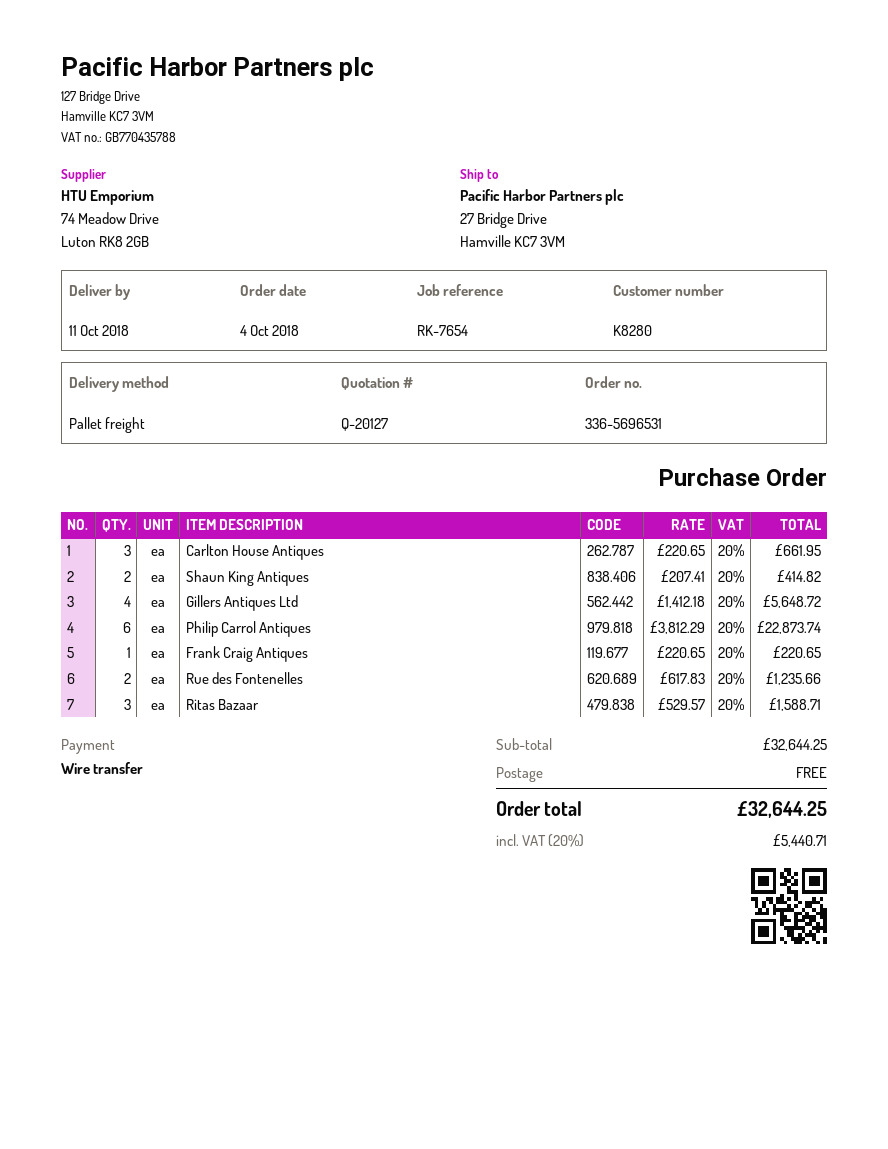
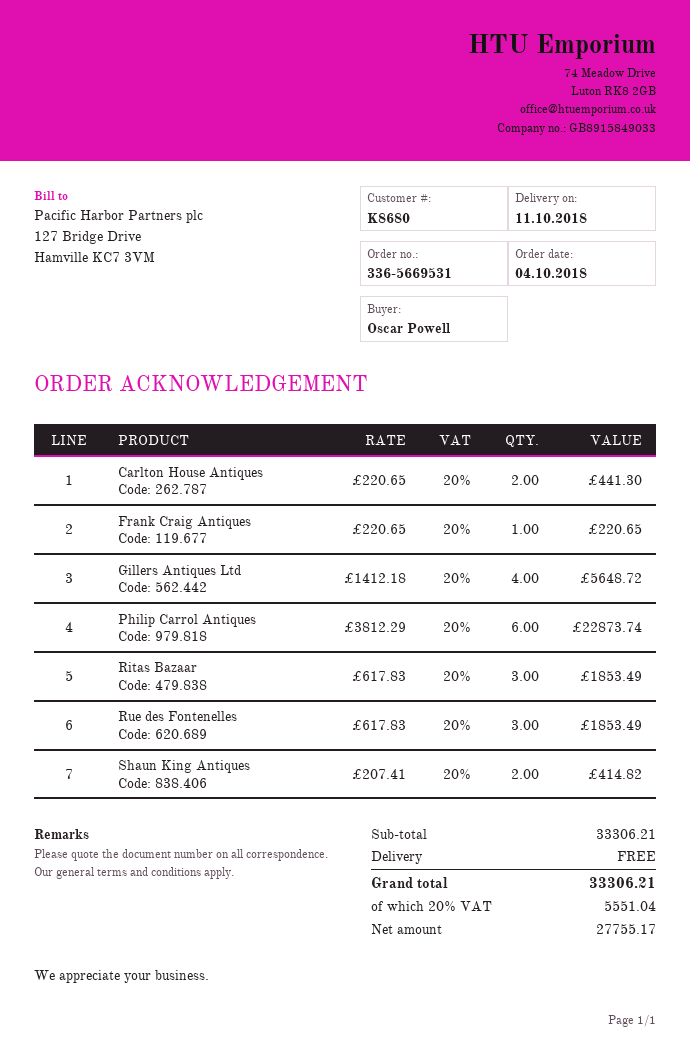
order number: 336-5696531 -> 336-5669531
customer number: K8280 -> K8680
Carlton House Antiques: 3 x 220.65 = 661.95 -> 2 x 220.65 = 441.30
Rue des Fontenelles: 2 x 617.83 = 1235.66 -> 3 x 617.83 = 1853.49
Ritas Bazaar: 3 x 529.57 = 1588.71 -> 3 x 617.83 = 1853.49
subtotal: 32644.25 -> 33306.21
tax: 20% = 5440.71 -> 20% = 5551.04
total: 32644.25 -> 33306.21

